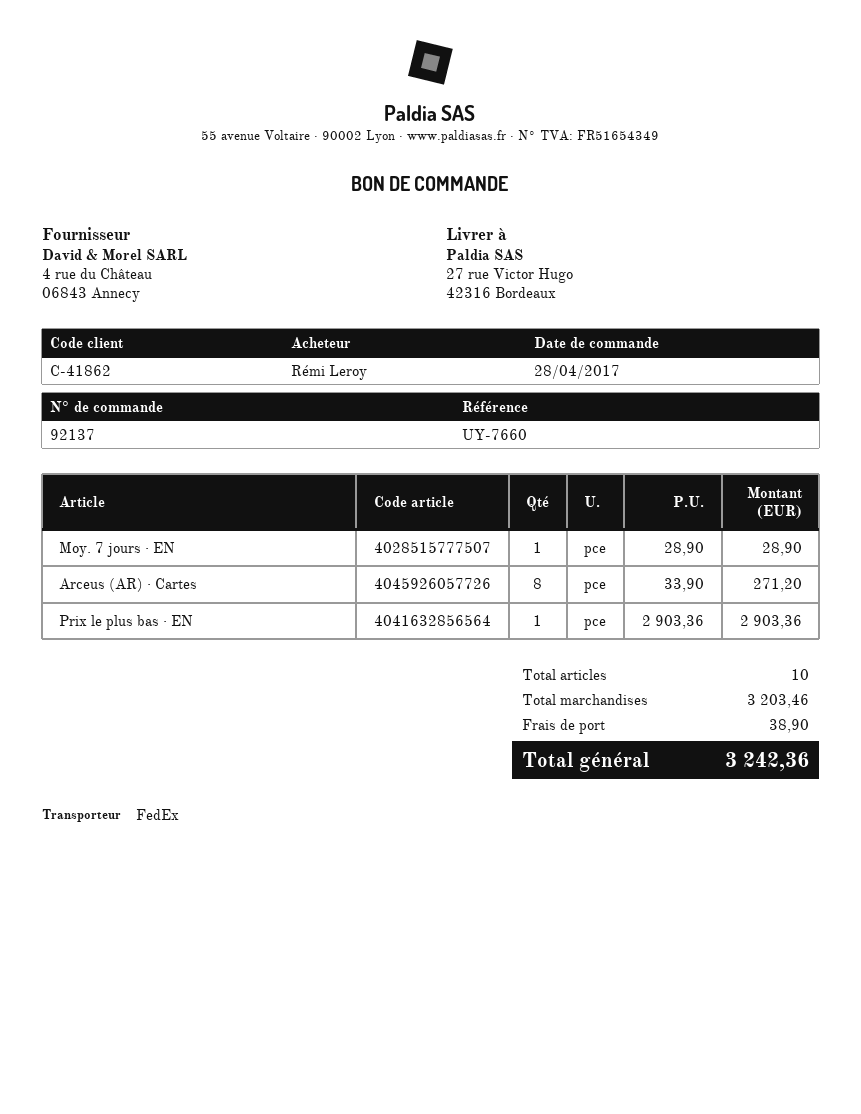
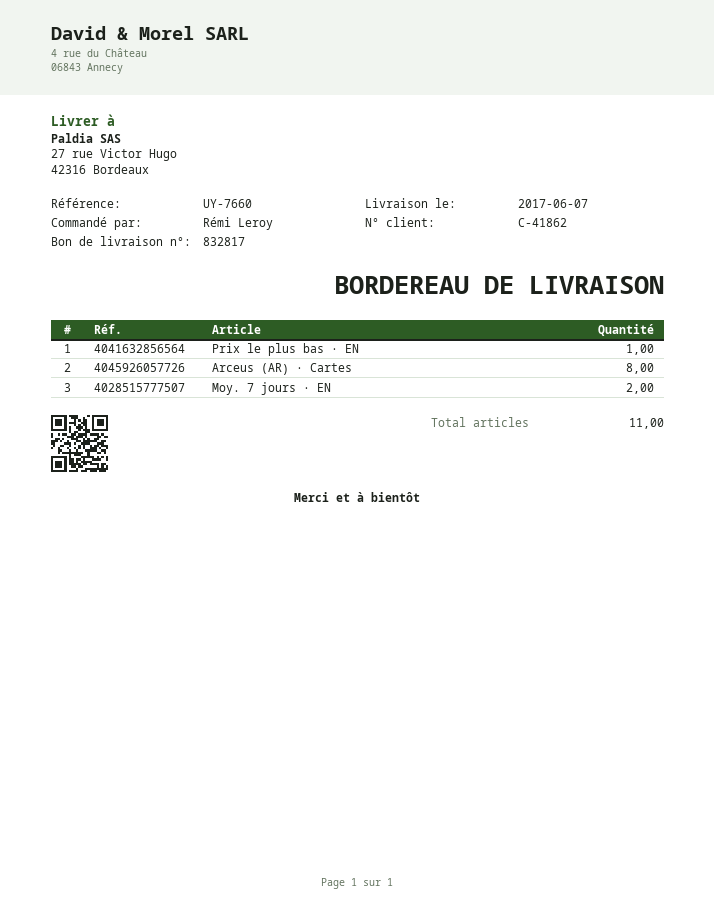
Moy. 7 jours · EN: 1 -> 2
total quantity: 10 -> 11

